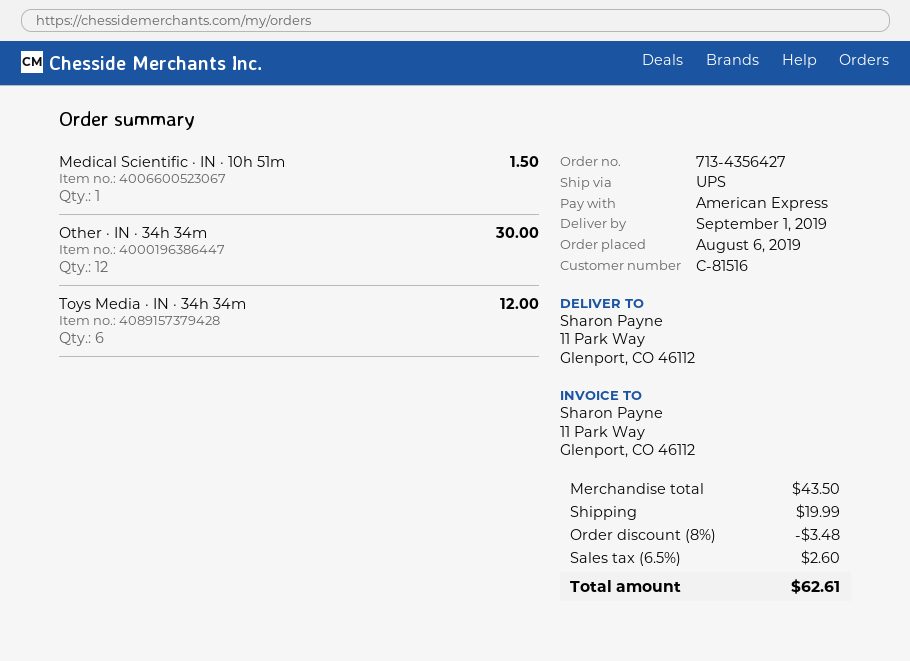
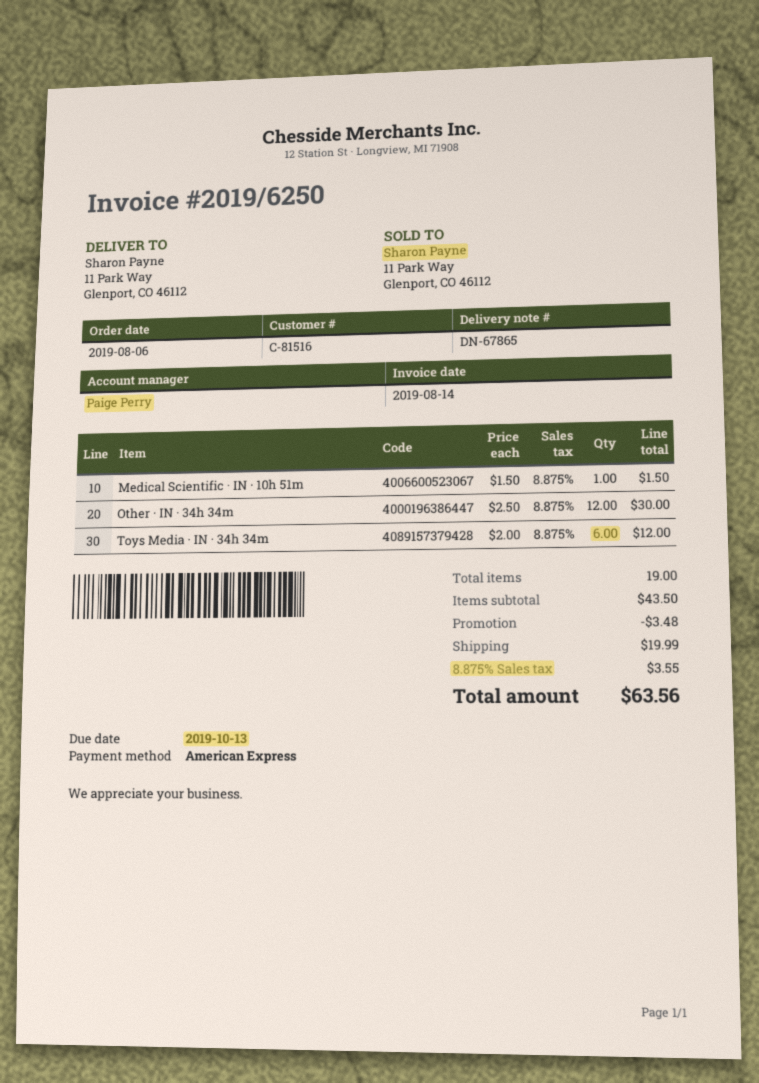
tax: 6.5% = 2.60 -> 8.875% = 3.55
total: 62.61 -> 63.56

